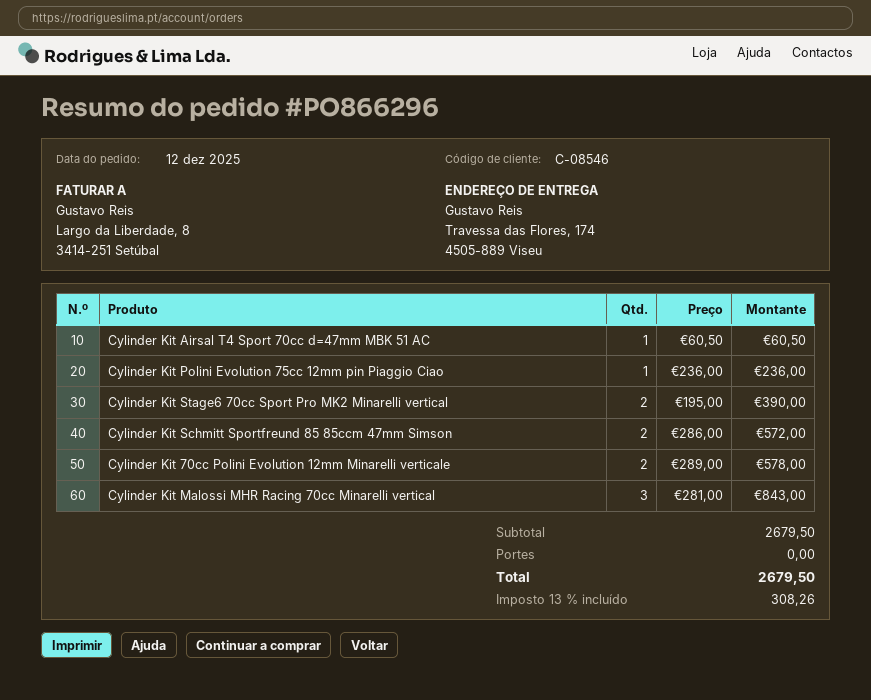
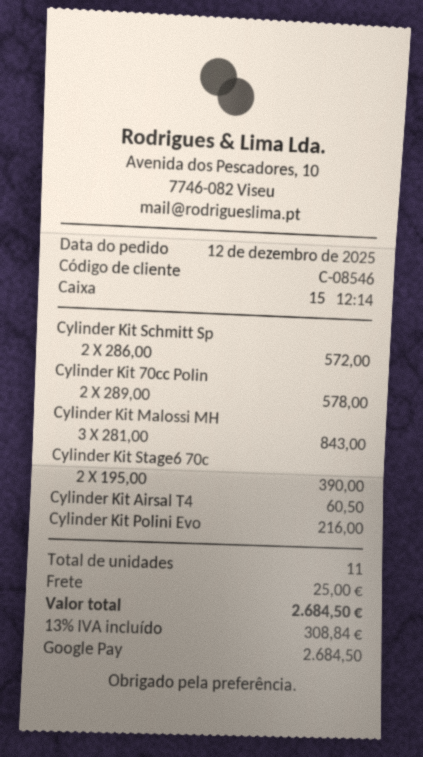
Cylinder Kit Polini Evolution 75cc 12mm pin Piaggio Ciao: 1 x 236.00 = 236.00 -> 1 x 216.00 = 216.00
shipping: 0.00 -> 25.00
tax: 13% = 308.26 -> 13% = 308.84
total: 2679.50 -> 2684.50

